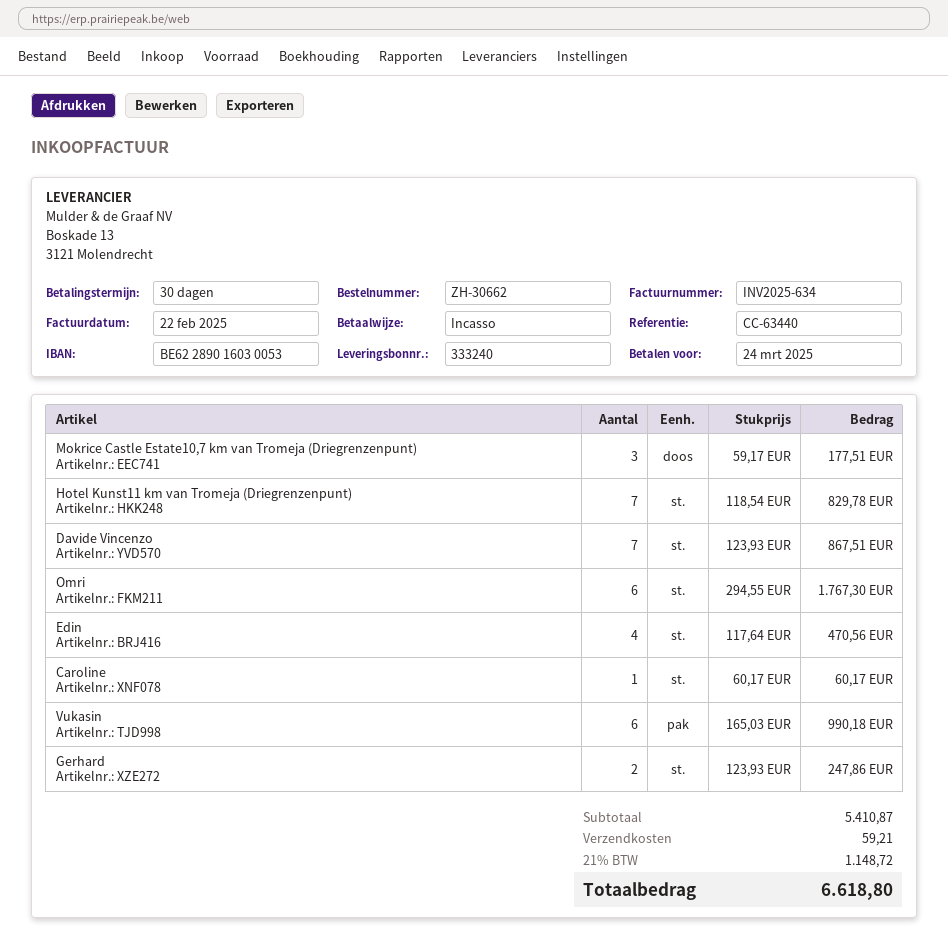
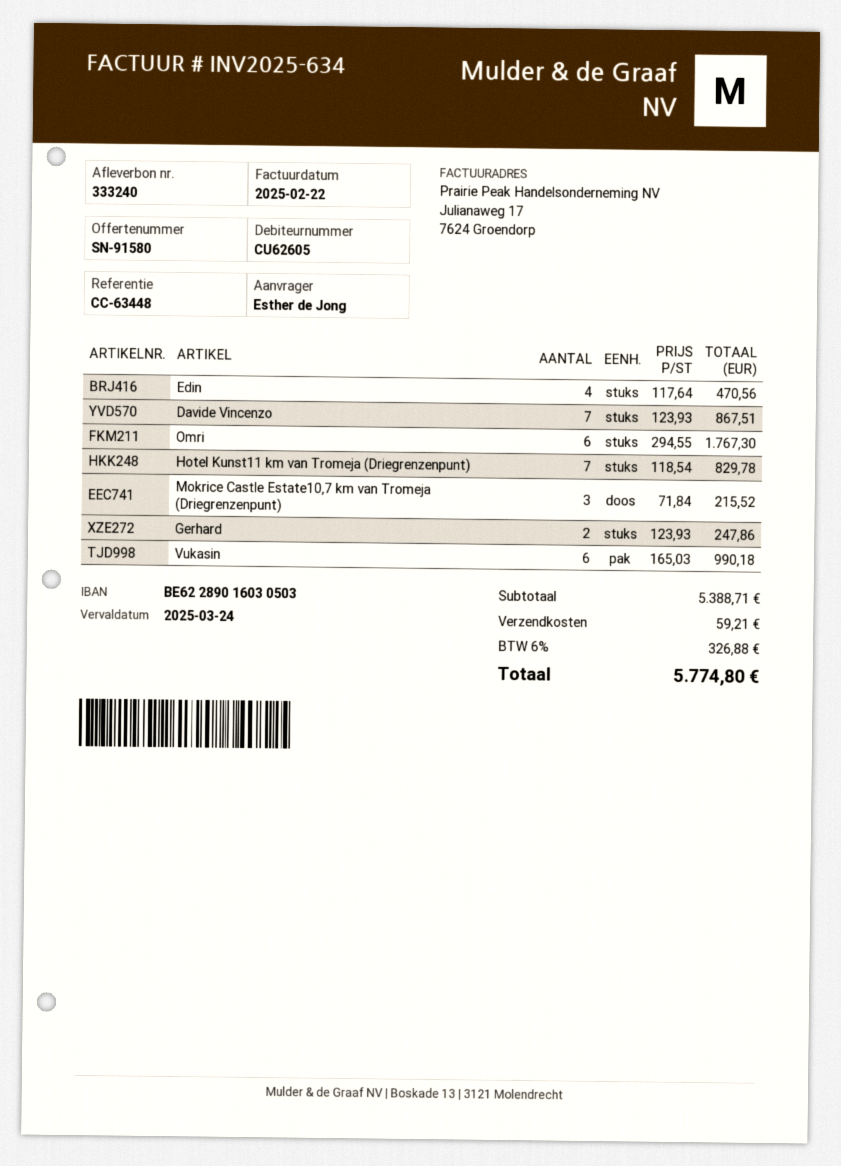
reference: CC-63440 -> CC-63448
bank account: BE62289016030053 -> BE62289016030503
Mokrice Castle Estate10,7 km van Tromeja (Driegrenzenpunt): 3 x 59.17 = 177.51 -> 3 x 71.84 = 215.52
Caroline: 1 x 60.17 = 60.17 -> none
subtotal: 5410.87 -> 5388.71
tax: 21% = 1148.72 -> 6% = 326.88
total: 6618.80 -> 5774.80

